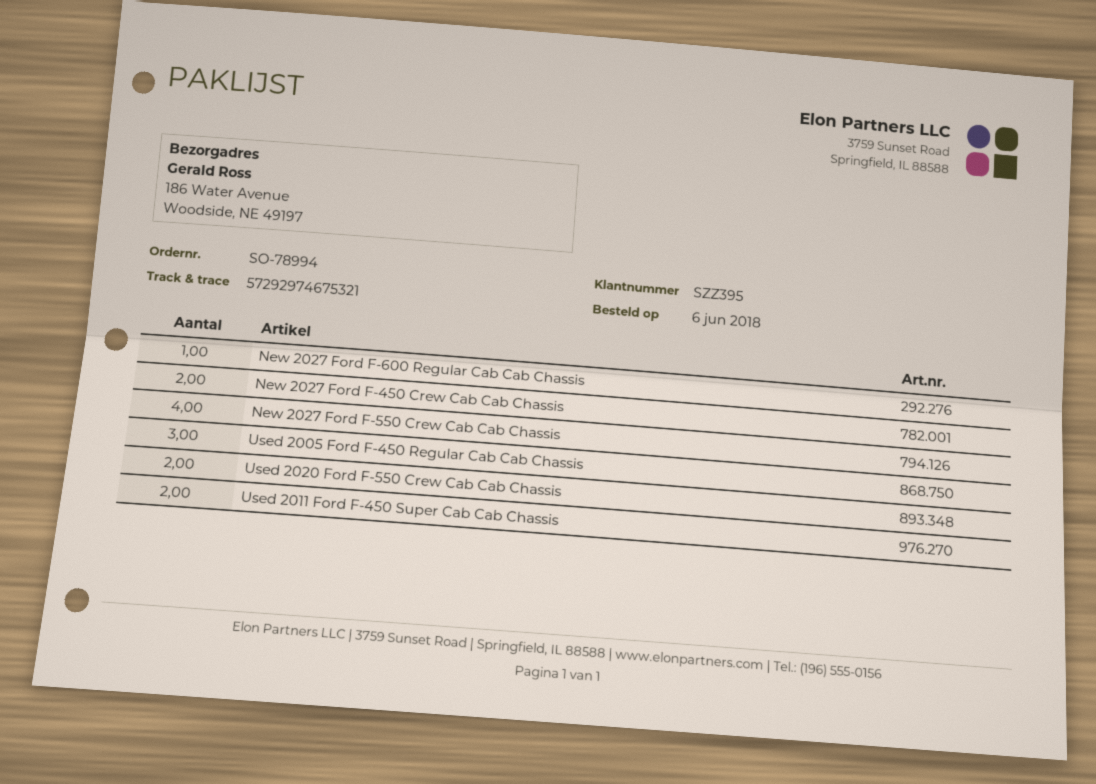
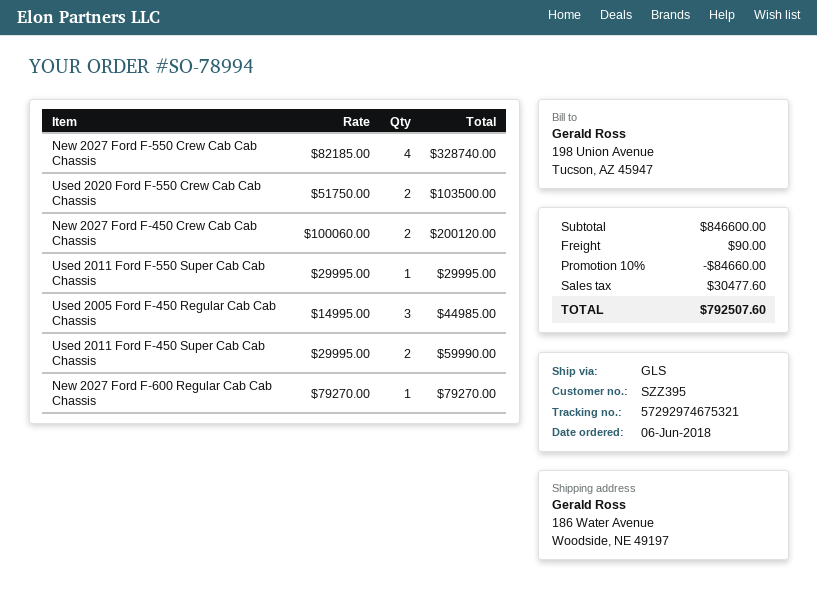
Used 2011 Ford F-550 Super Cab Cab Chassis: none -> 1

